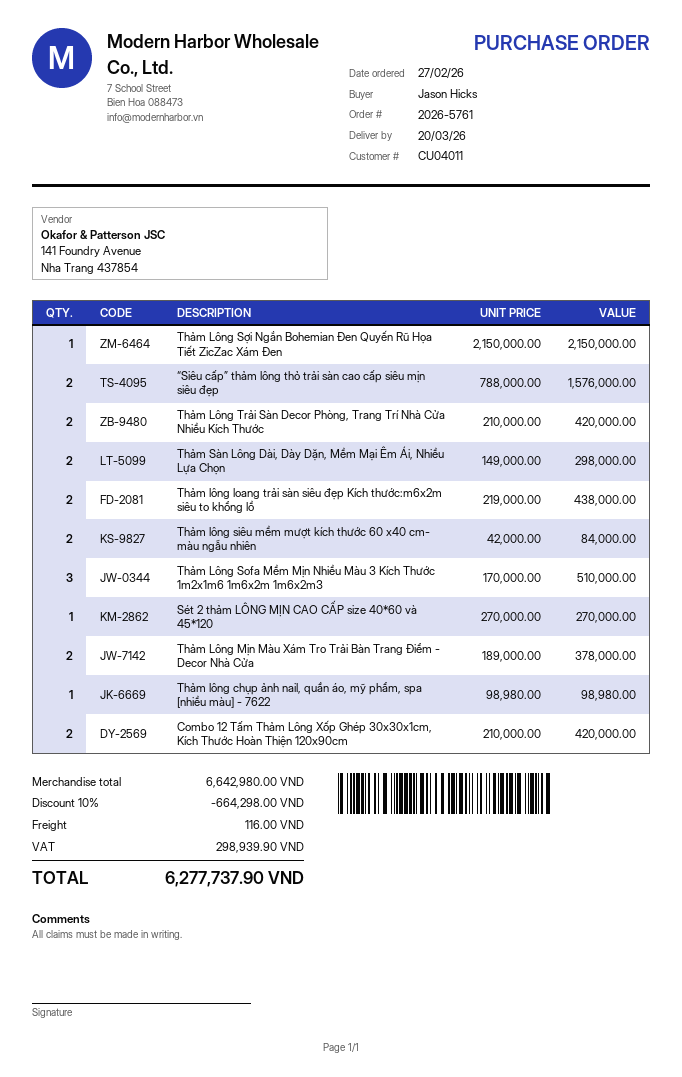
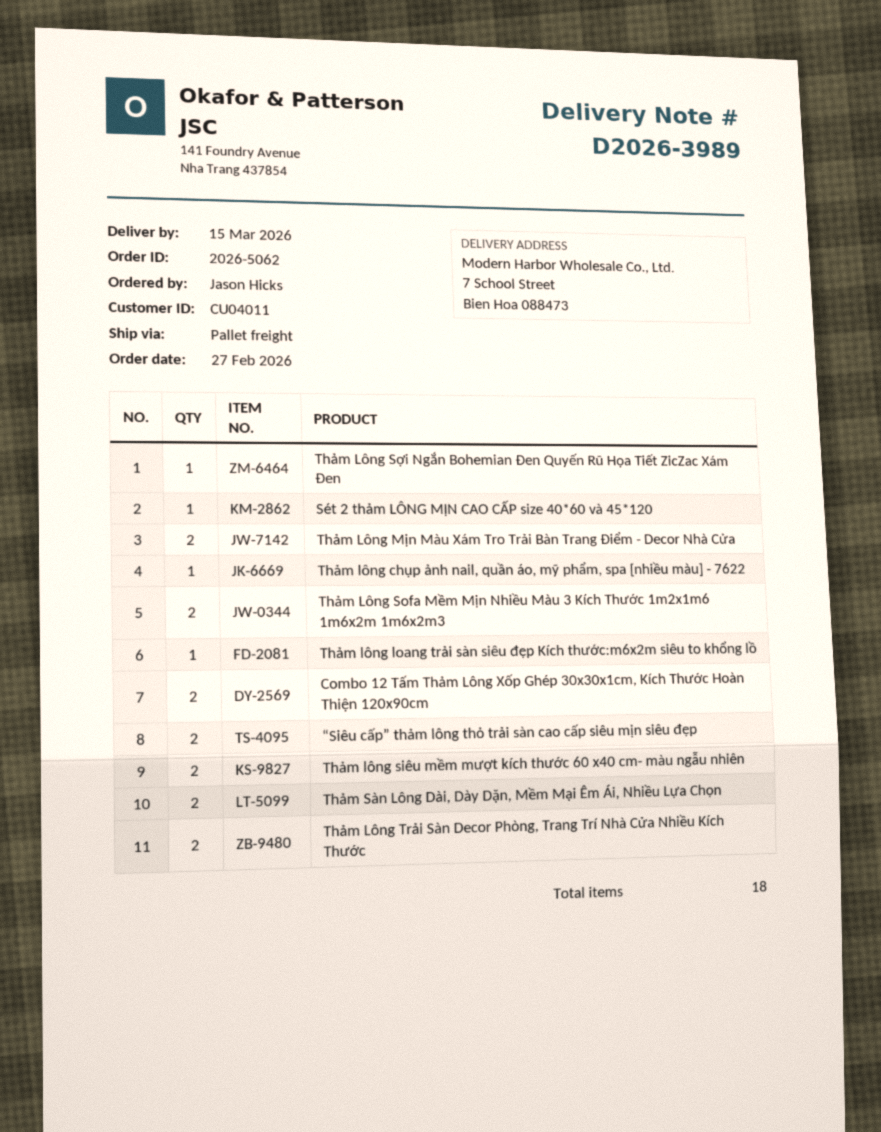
order number: 2026-5761 -> 2026-5062
delivery date: 2026-03-20 -> 2026-03-15
Thảm lông loang trải sàn siêu đẹp Kích thước:m6x2m siêu to khổng lồ: 2 -> 1
Thảm Lông Sofa Mềm Mịn Nhiều Màu 3 Kích Thước 1m2x1m6 1m6x2m 1m6x2m3: 3 -> 2

